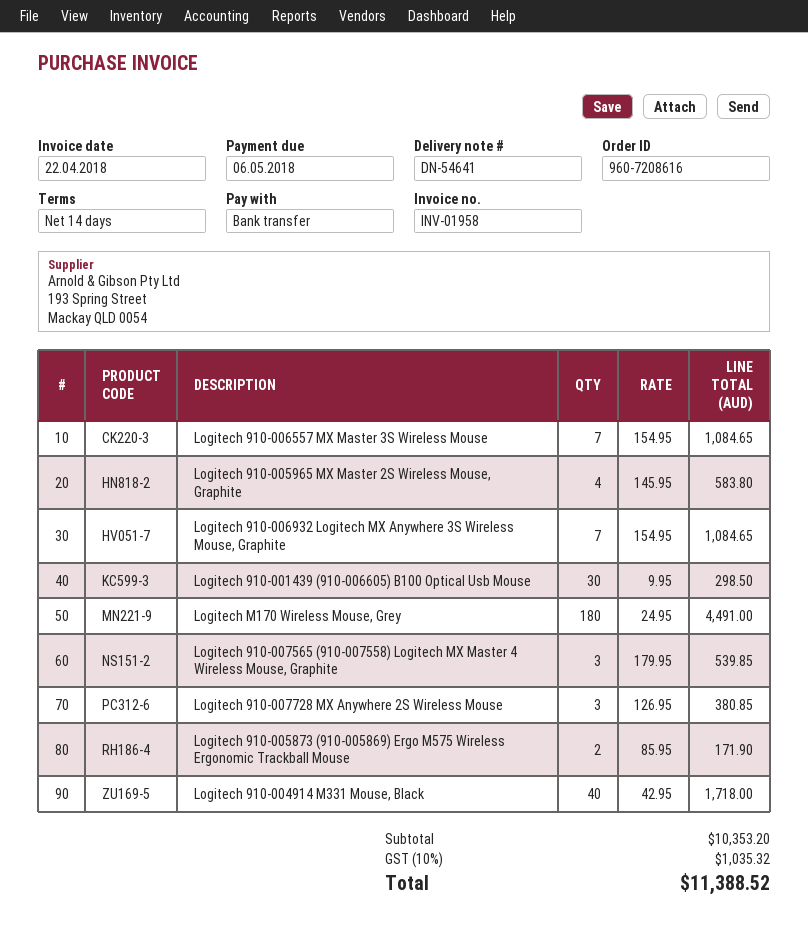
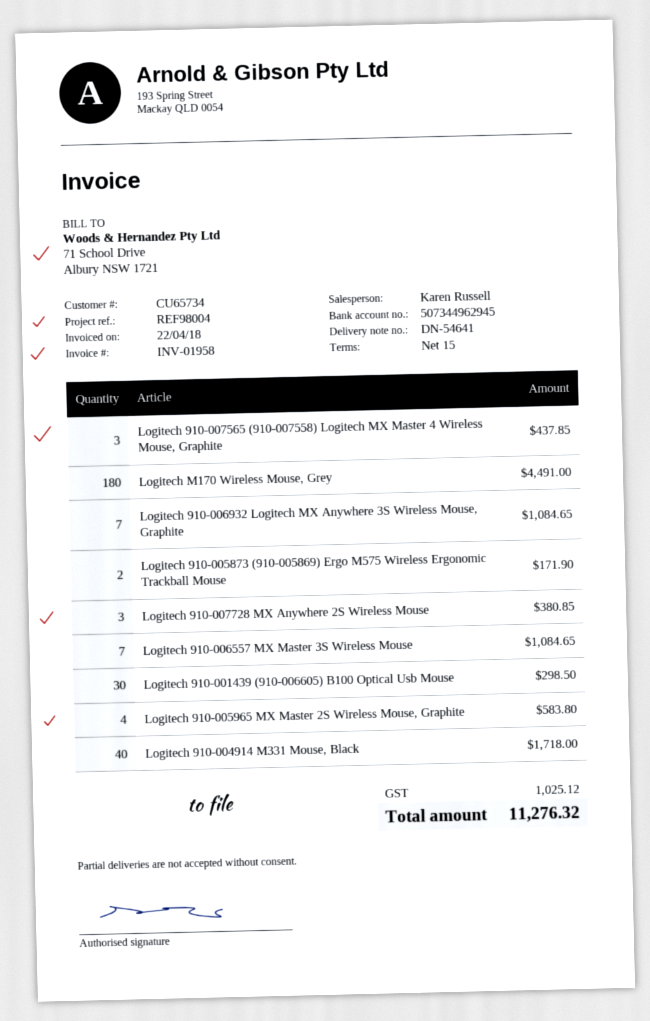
payment terms: 14 days -> 15 days
Logitech 910-007565 (910-007558) Logitech MX Master 4 Wireless Mouse, Graphite: 3 for 539.85 -> 3 for 437.85
tax: 1035.32 -> 1025.12
total: 11388.52 -> 11276.32

